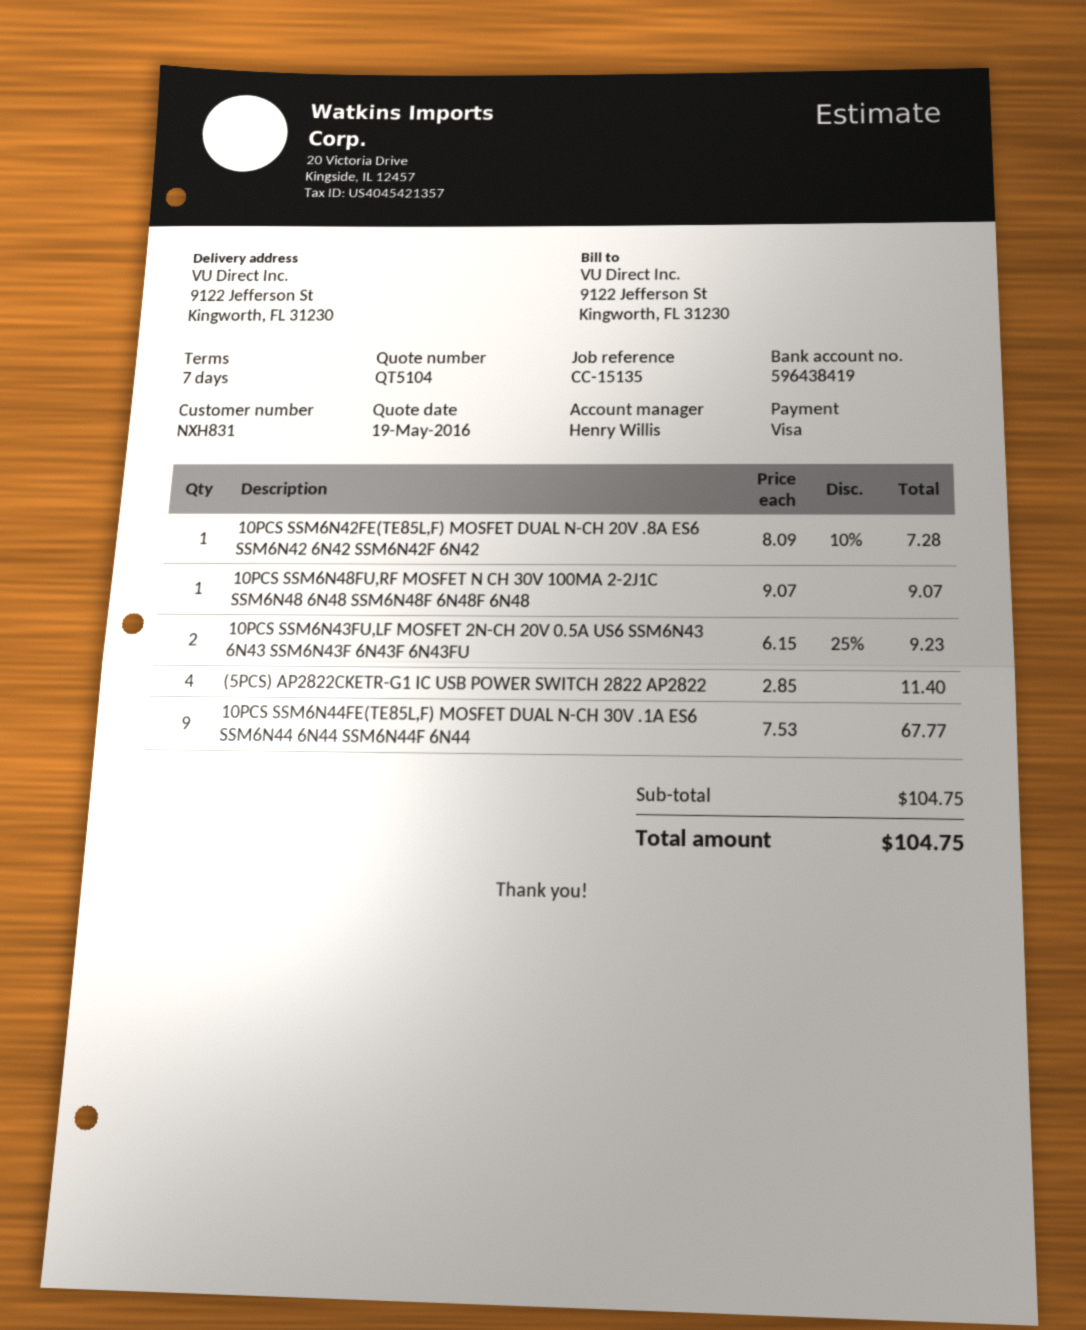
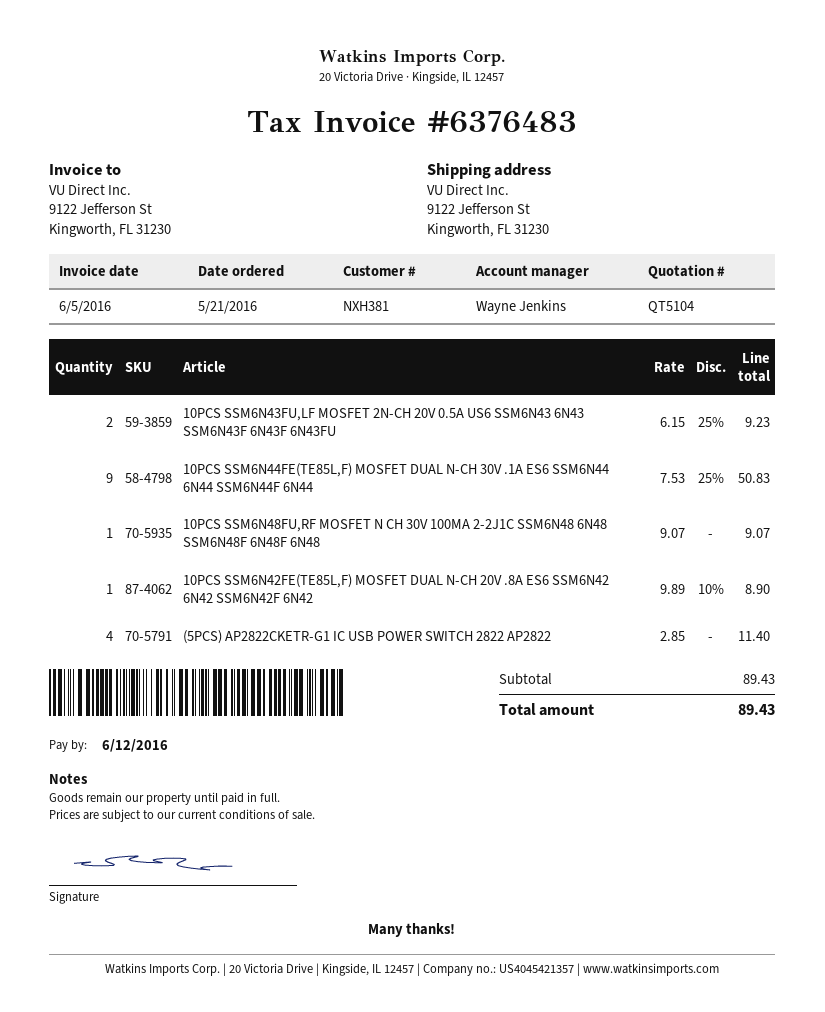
customer number: NXH831 -> NXH381
sales rep: Henry Willis -> Wayne Jenkins
10PCS SSM6N42FE(TE85L,F) MOSFET DUAL N-CH 20V .8A ES6 SSM6N42 6N42 SSM6N42F 6N42: 1 x 8.09 - 10% = 7.28 -> 1 x 9.89 - 10% = 8.90
10PCS SSM6N44FE(TE85L,F) MOSFET DUAL N-CH 30V .1A ES6 SSM6N44 6N44 SSM6N44F 6N44: 9 x 7.53 = 67.77 -> 9 x 7.53 - 25% = 50.83
subtotal: 104.75 -> 89.43
total: 104.75 -> 89.43

